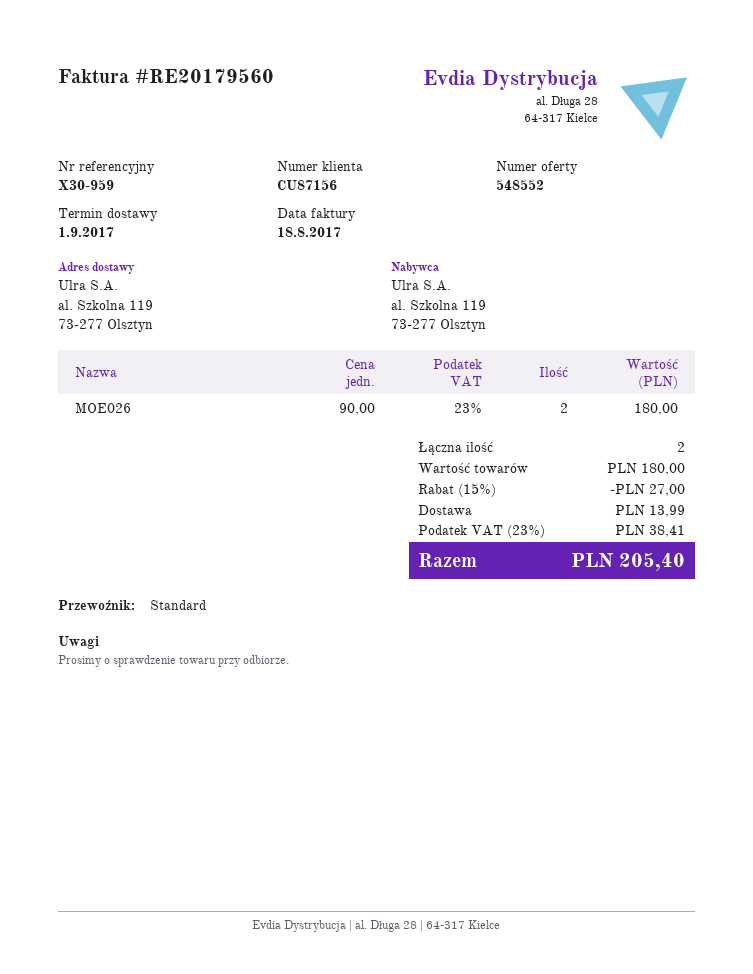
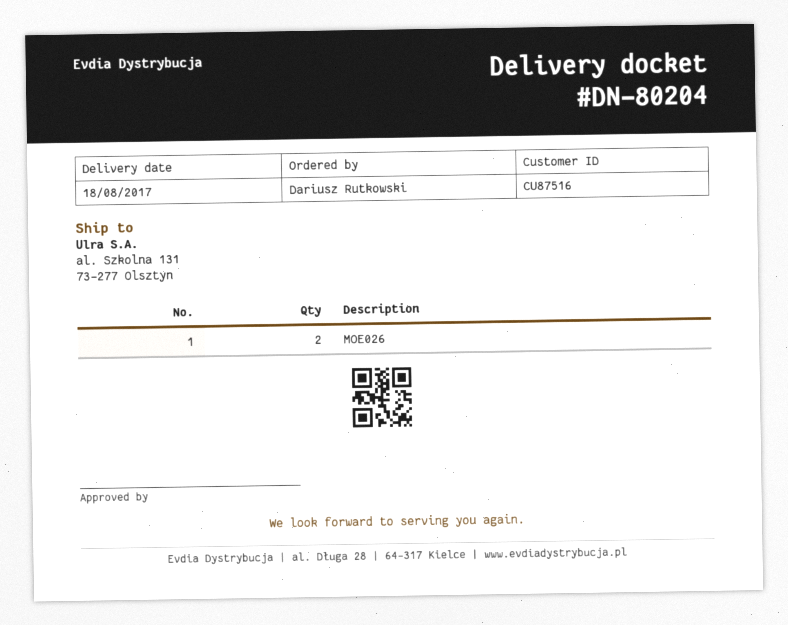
delivery date: 2017-09-01 -> 2017-08-18
customer number: CU87156 -> CU87516
ship to: al. Szkolna 119, 73-277 Olsztyn -> al. Szkolna 131, 73-277 Olsztyn

